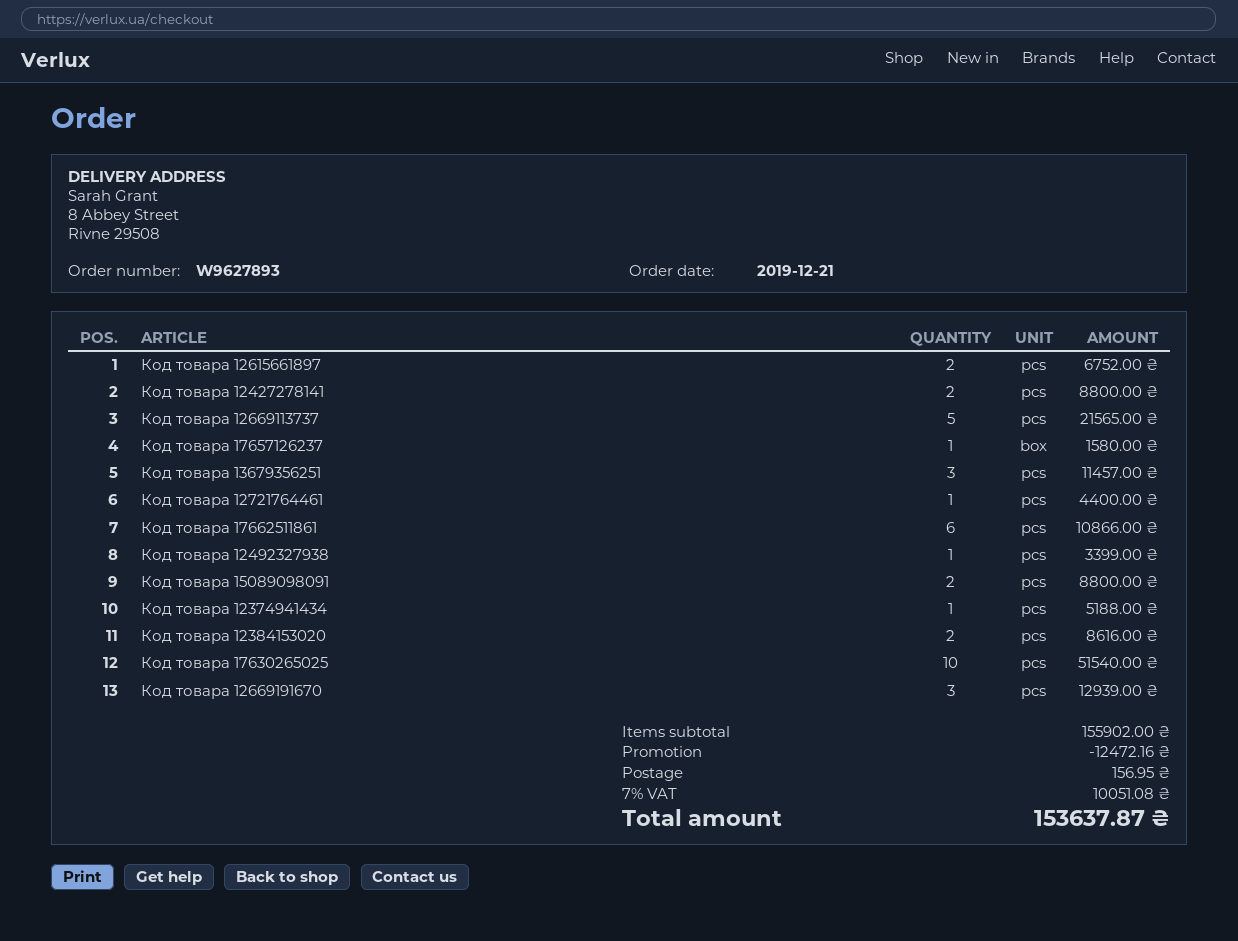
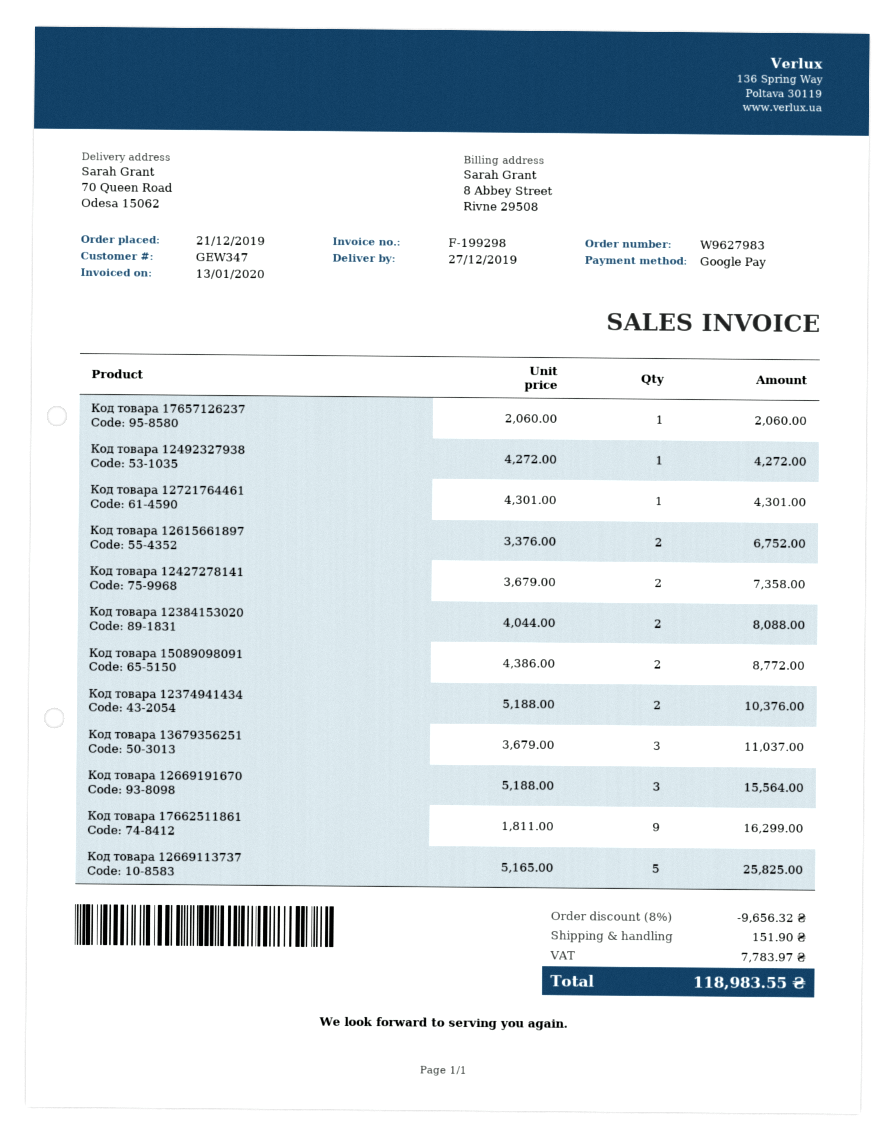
order number: W9627893 -> W9627983
ship to: 8 Abbey Street, Rivne 29508 -> 70 Queen Road, Odesa 15062
Код товара 12427278141: 2 for 8800.00 -> 2 for 7358.00
Код товара 12669113737: 5 for 21565.00 -> 5 for 25825.00
Код товара 17657126237: 1 for 1580.00 -> 1 for 2060.00
Код товара 13679356251: 3 for 11457.00 -> 3 for 11037.00
Код товара 12721764461: 1 for 4400.00 -> 1 for 4301.00
Код товара 17662511861: 6 for 10866.00 -> 9 for 16299.00
Код товара 12492327938: 1 for 3399.00 -> 1 for 4272.00
Код товара 15089098091: 2 for 8800.00 -> 2 for 8772.00
Код товара 12374941434: 1 for 5188.00 -> 2 for 10376.00
Код товара 12384153020: 2 for 8616.00 -> 2 for 8088.00
Код товара 17630265025: 10 for 51540.00 -> none
Код товара 12669191670: 3 for 12939.00 -> 3 for 15564.00
discount: 12472.16 -> 9656.32
shipping: 156.95 -> 151.90
tax: 10051.08 -> 7783.97
total: 153637.87 -> 118983.55

